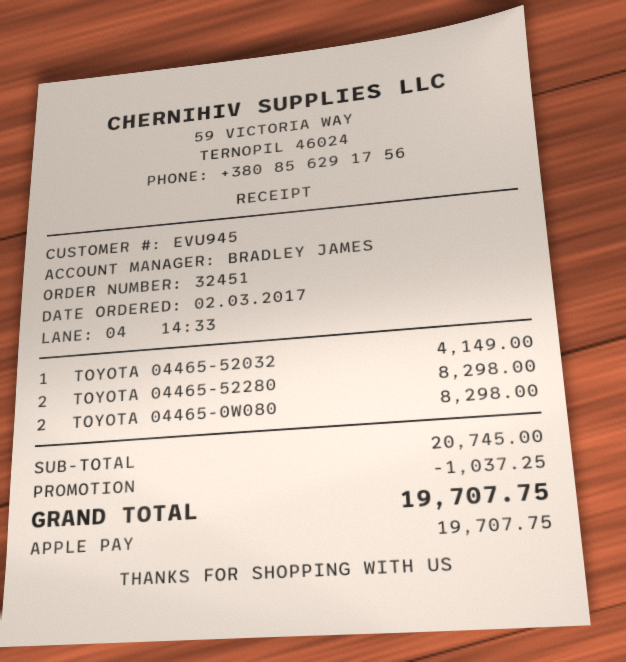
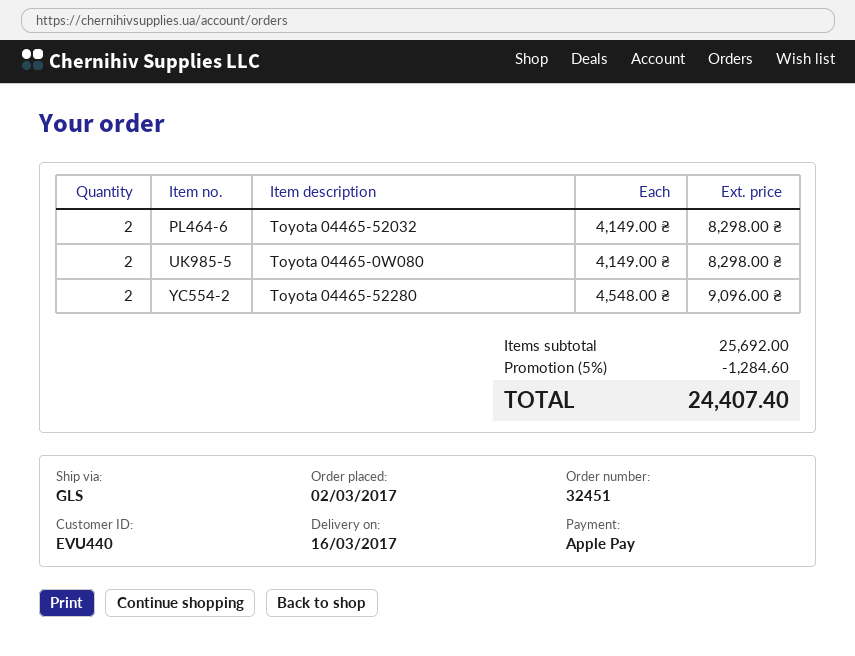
customer number: EVU945 -> EVU440
TOYOTA 04465-52032: 1 for 4149.00 -> 2 for 8298.00
TOYOTA 04465-52280: 2 for 8298.00 -> 2 for 9096.00
subtotal: 20745.00 -> 25692.00
discount: 1037.25 -> 1284.60
total: 19707.75 -> 24407.40

